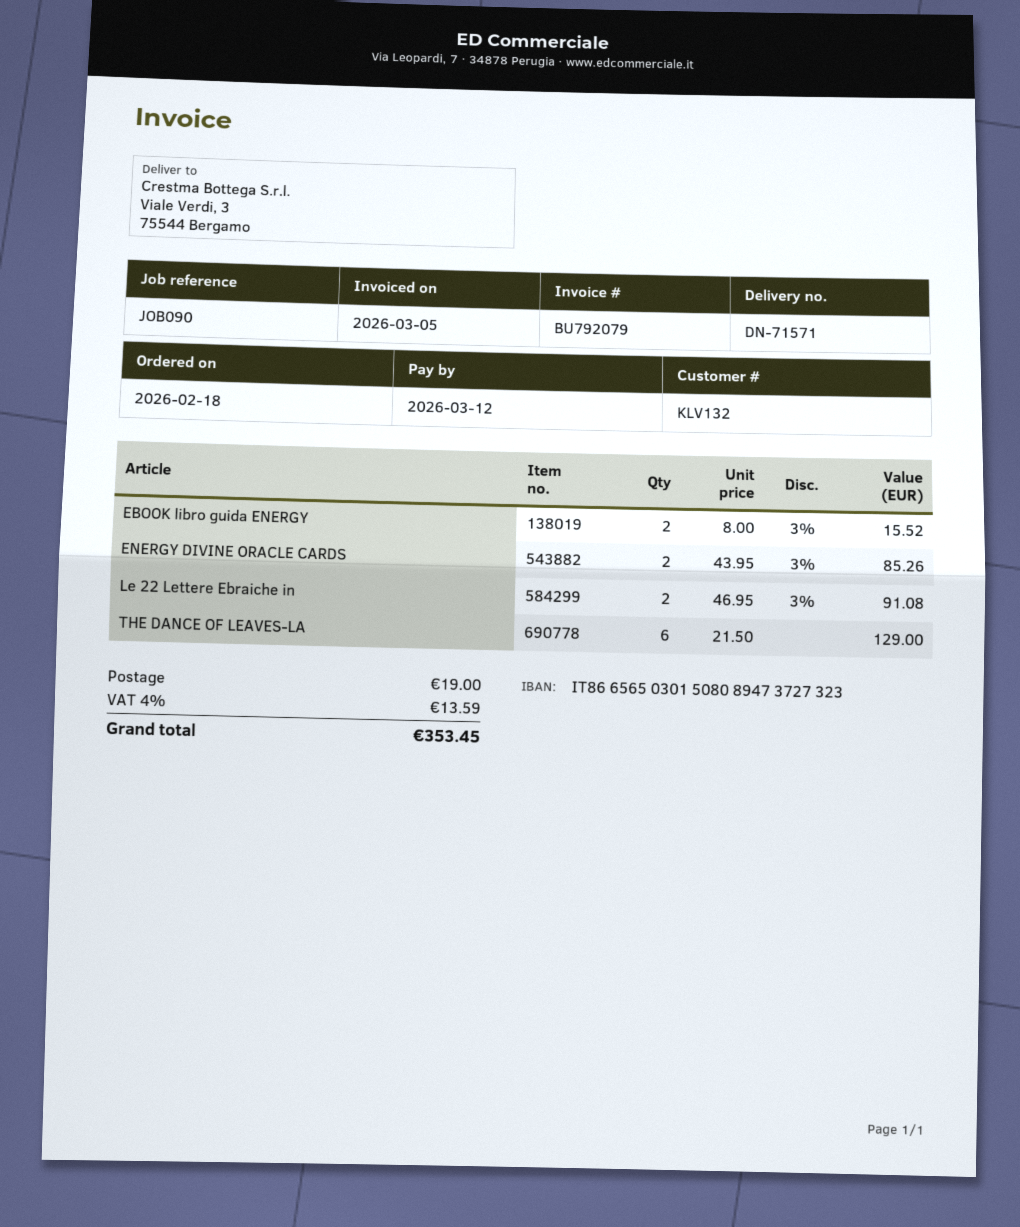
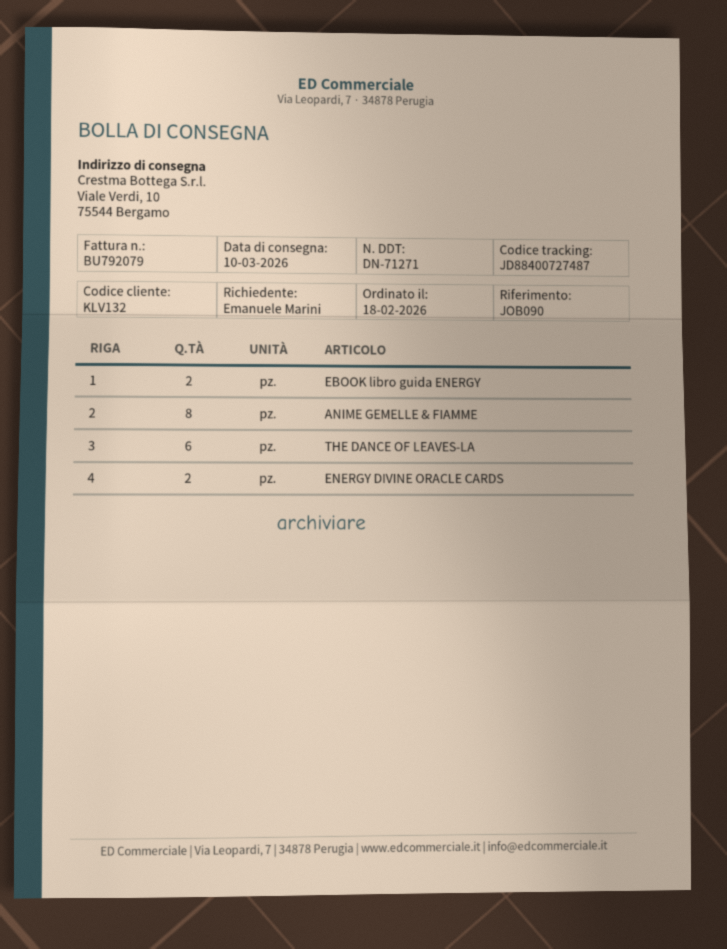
delivery note number: DN-71571 -> DN-71271
ship to: Viale Verdi, 3, 75544 Bergamo -> Viale Verdi, 10, 75544 Bergamo
Le 22 Lettere Ebraiche in: 2 -> none
ANIME GEMELLE & FIAMME: none -> 8

